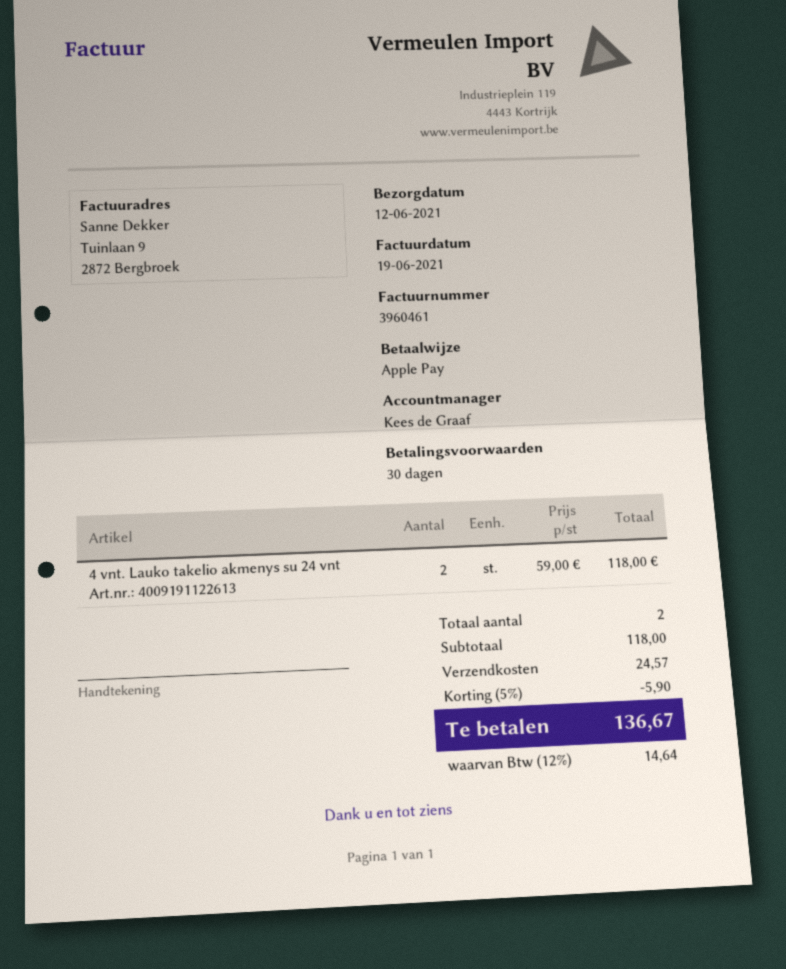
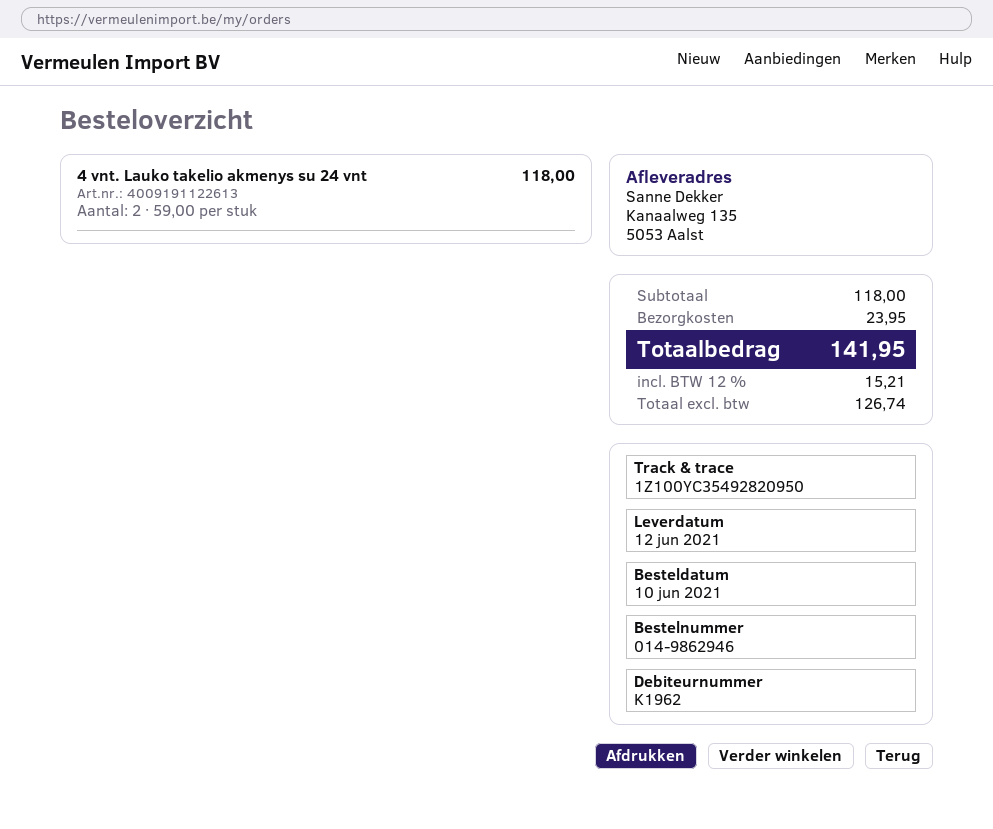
discount: 5% = 5.90 -> none
shipping: 24.57 -> 23.95
tax: 12% = 14.64 -> 12% = 15.21
total: 136.67 -> 141.95

